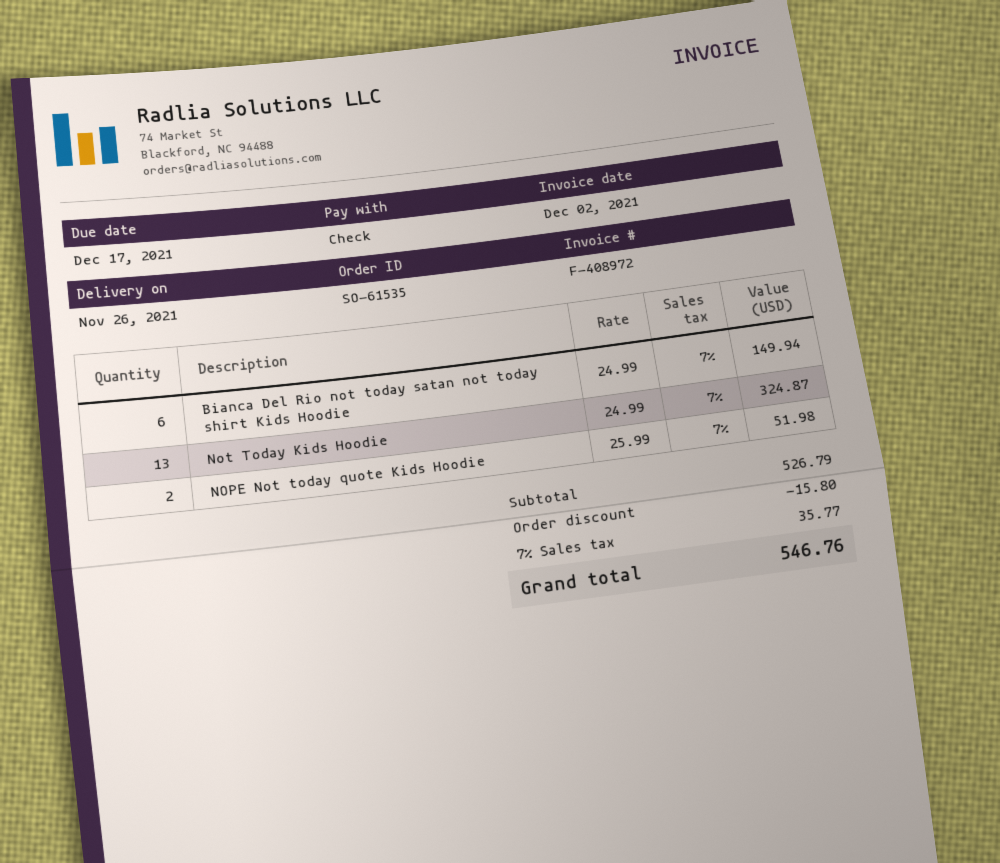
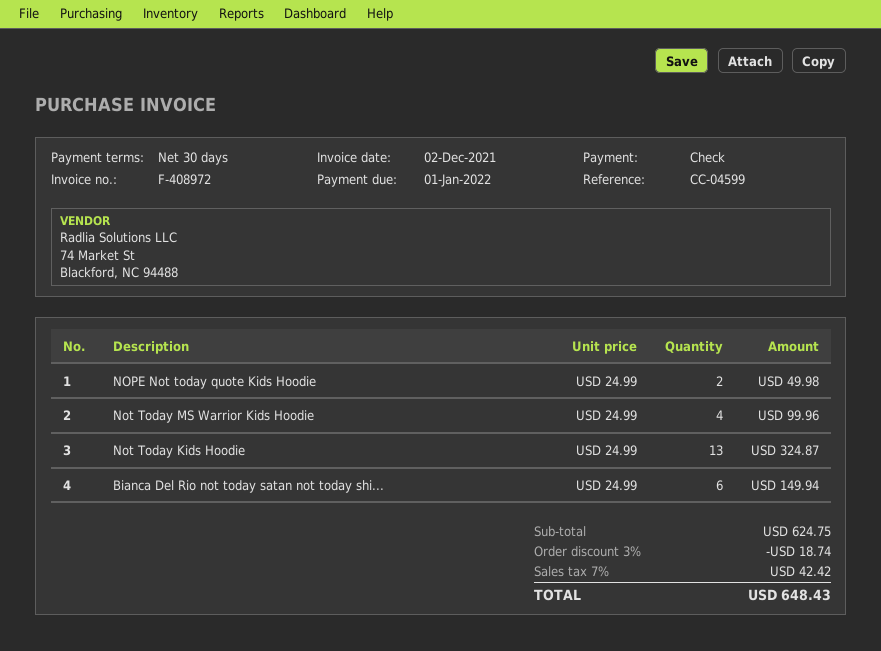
due date: 2021-12-17 -> 2022-01-01
NOPE Not today quote Kids Hoodie: 2 x 25.99 = 51.98 -> 2 x 24.99 = 49.98
Not Today MS Warrior Kids Hoodie: none -> 4 x 24.99 = 99.96
subtotal: 526.79 -> 624.75
discount: 15.80 -> 18.74
tax: 7% = 35.77 -> 7% = 42.42
total: 546.76 -> 648.43

